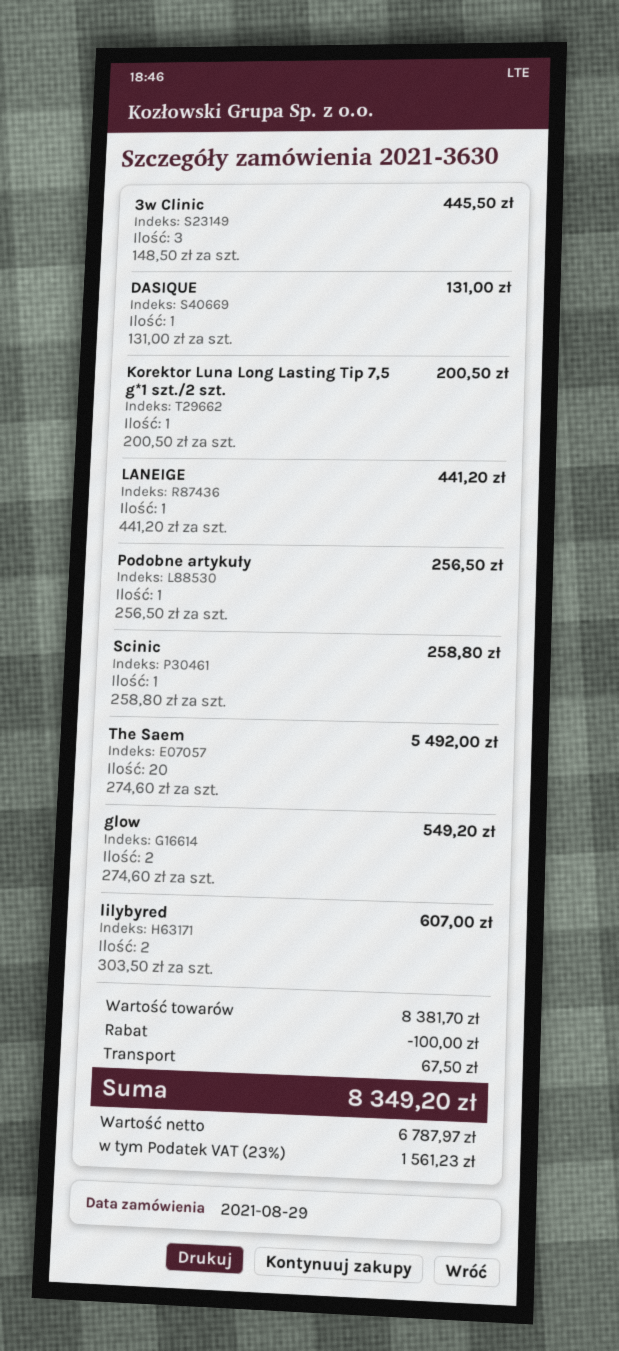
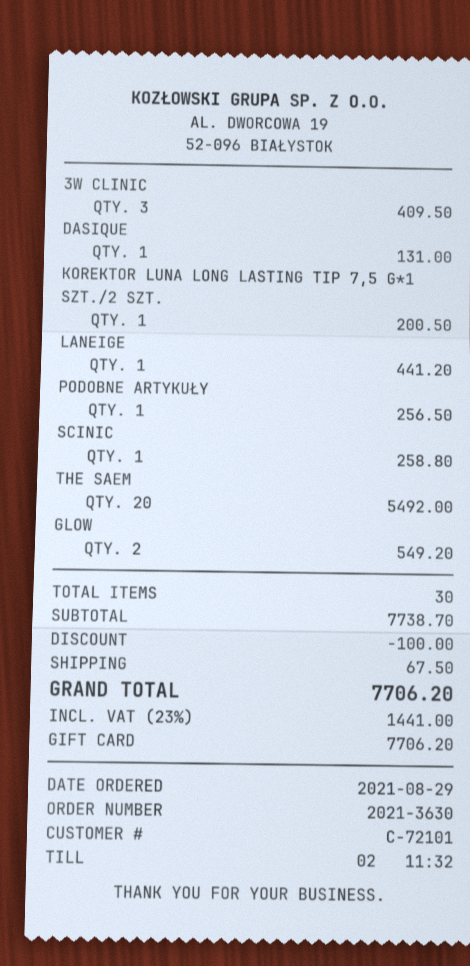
3w Clinic: 3 for 445.50 -> 3 for 409.50
lilybyred: 2 for 607.00 -> none
subtotal: 8381.70 -> 7738.70
tax: 23% = 1561.23 -> 23% = 1441.00
total: 8349.20 -> 7706.20

